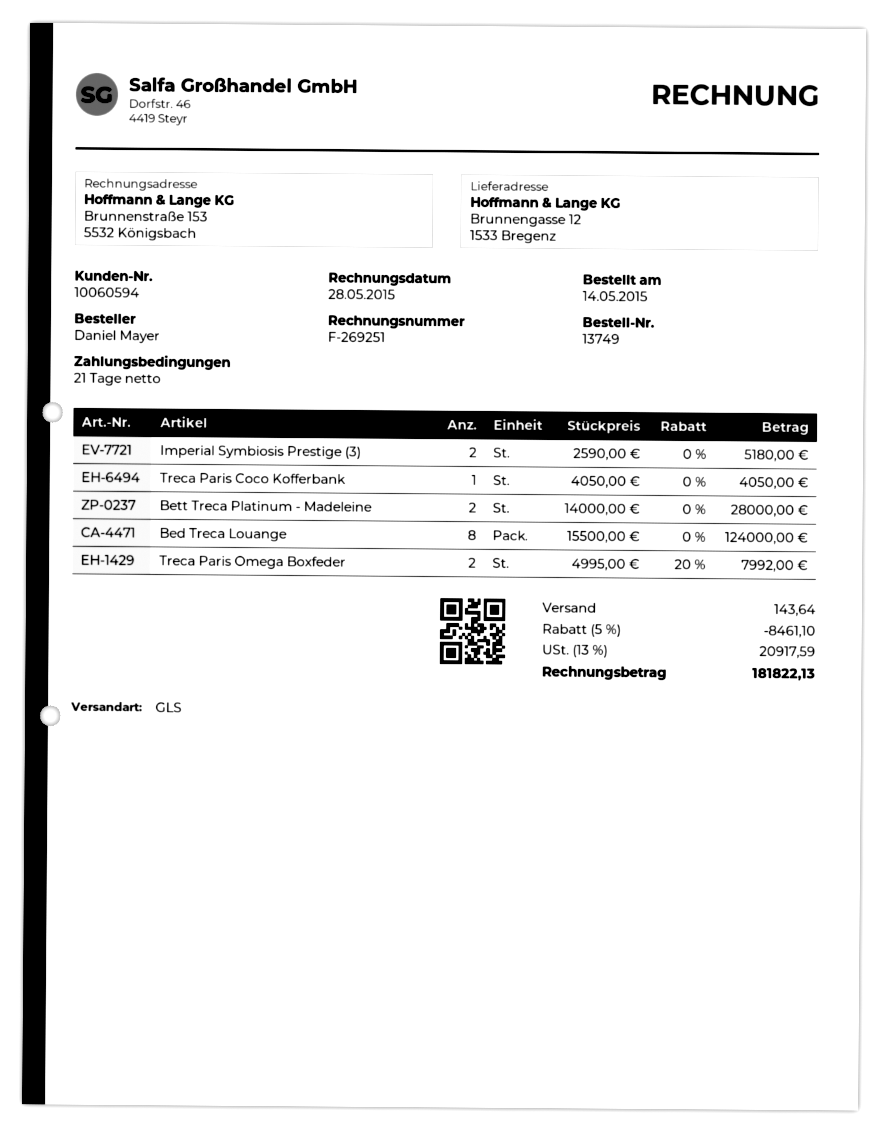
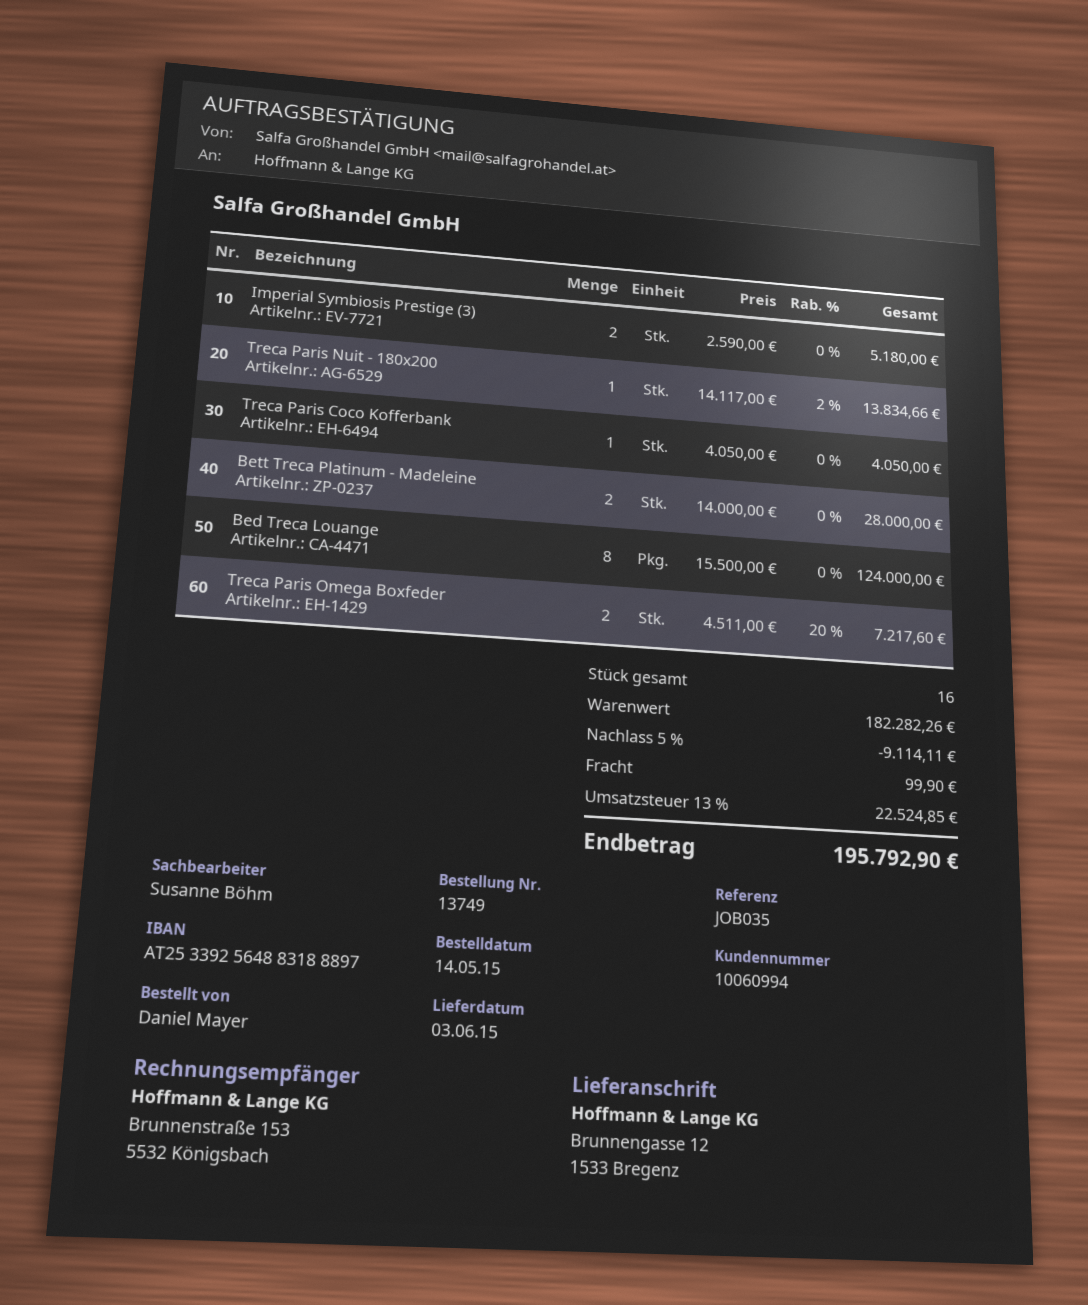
customer number: 10060594 -> 10060994
Treca Paris Omega Boxfeder: 2 x 4995.00 - 20% = 7992.00 -> 2 x 4511.00 - 20% = 7217.60
Treca Paris Nuit - 180x200: none -> 1 x 14117.00 - 2% = 13834.66
discount: 5% = 8461.10 -> 5% = 9114.11
shipping: 143.64 -> 99.90
tax: 13% = 20917.59 -> 13% = 22524.85
total: 181822.13 -> 195792.90

